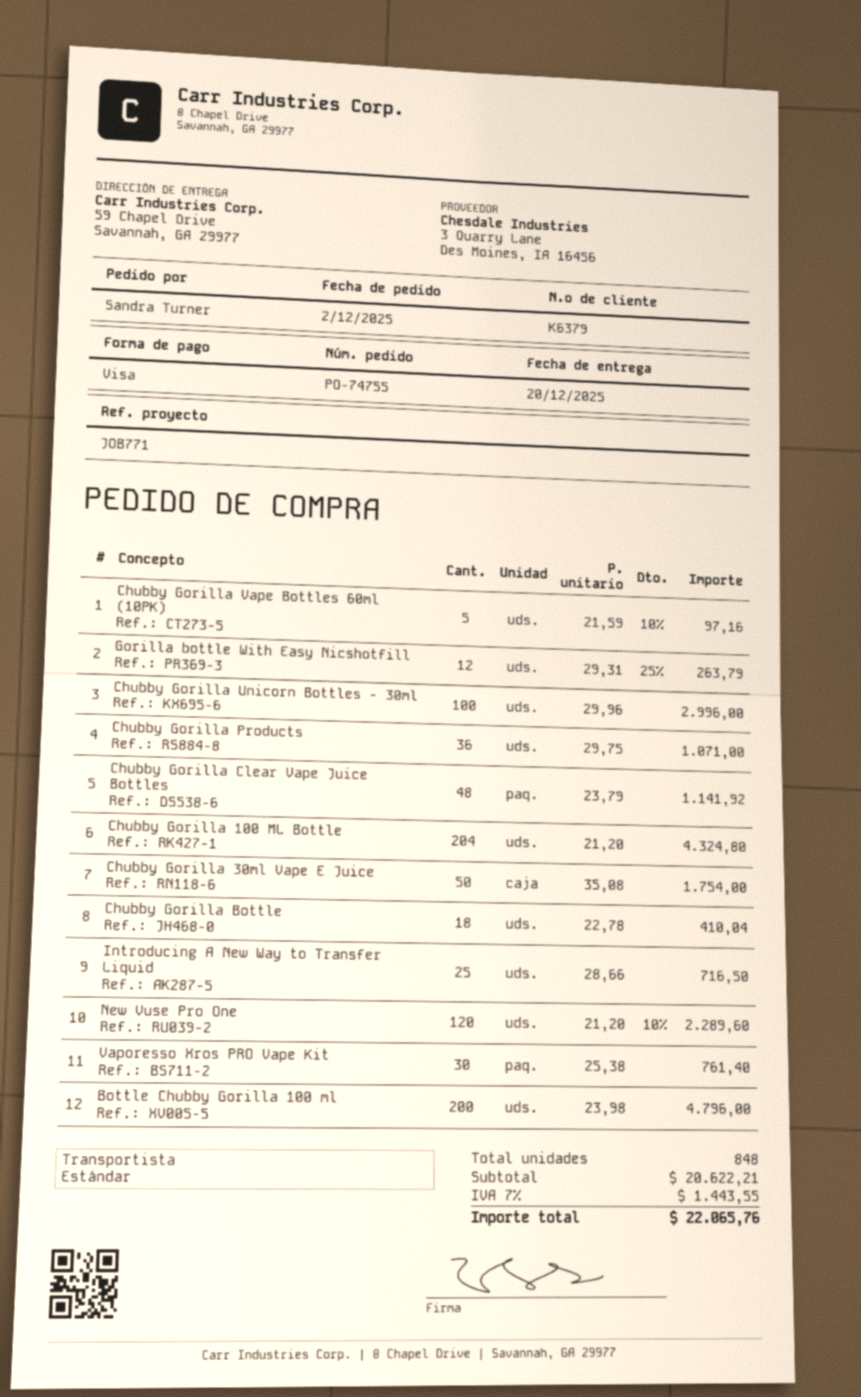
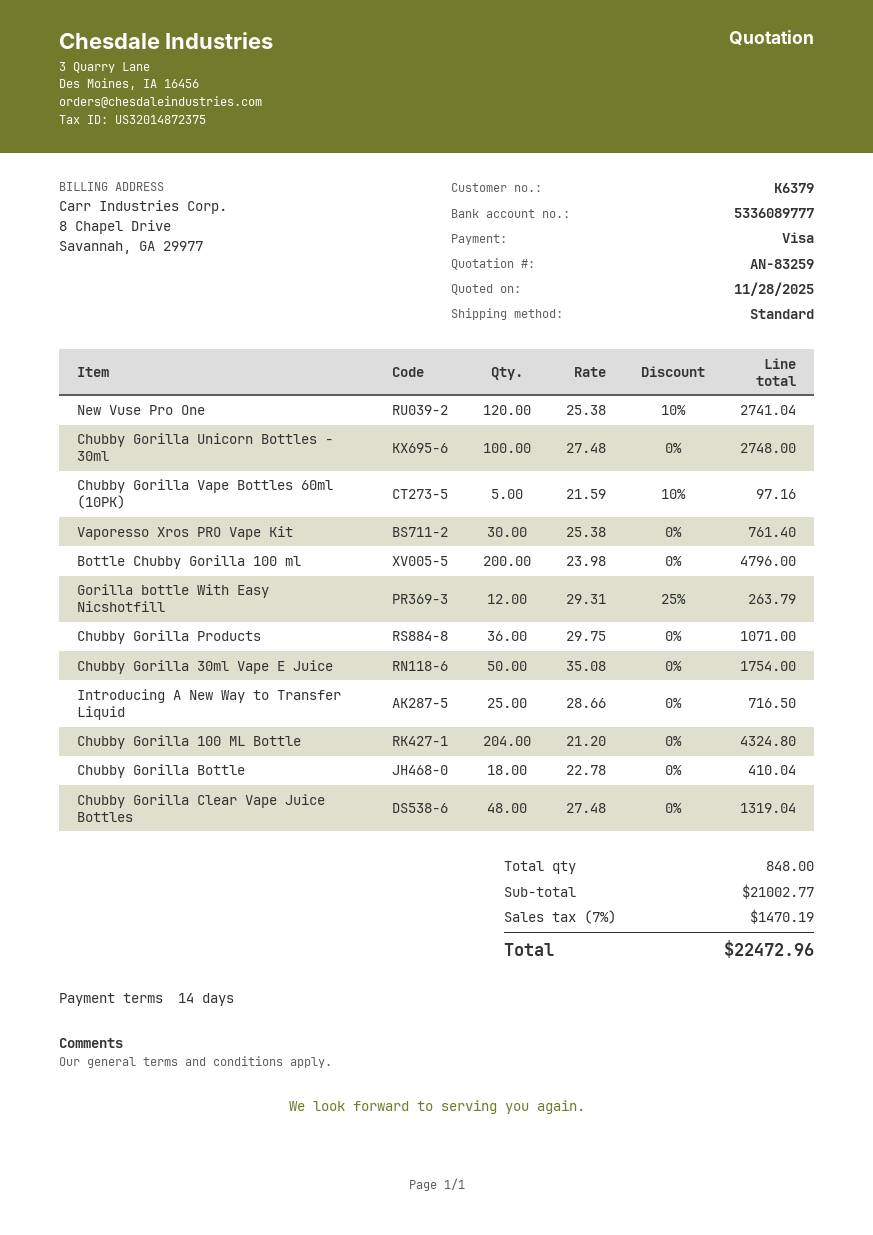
Chubby Gorilla Unicorn Bottles - 30ml: 100 x 29.96 = 2996.00 -> 100 x 27.48 = 2748.00
Chubby Gorilla Clear Vape Juice Bottles: 48 x 23.79 = 1141.92 -> 48 x 27.48 = 1319.04
New Vuse Pro One: 120 x 21.20 - 10% = 2289.60 -> 120 x 25.38 - 10% = 2741.04
subtotal: 20622.21 -> 21002.77
tax: 7% = 1443.55 -> 7% = 1470.19
total: 22065.76 -> 22472.96

